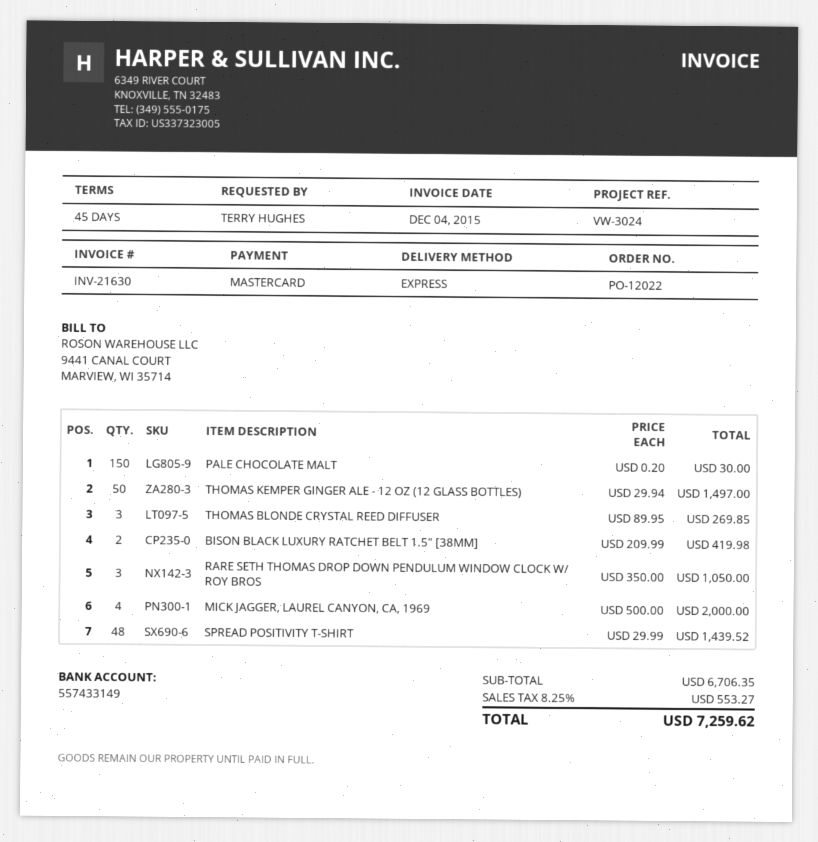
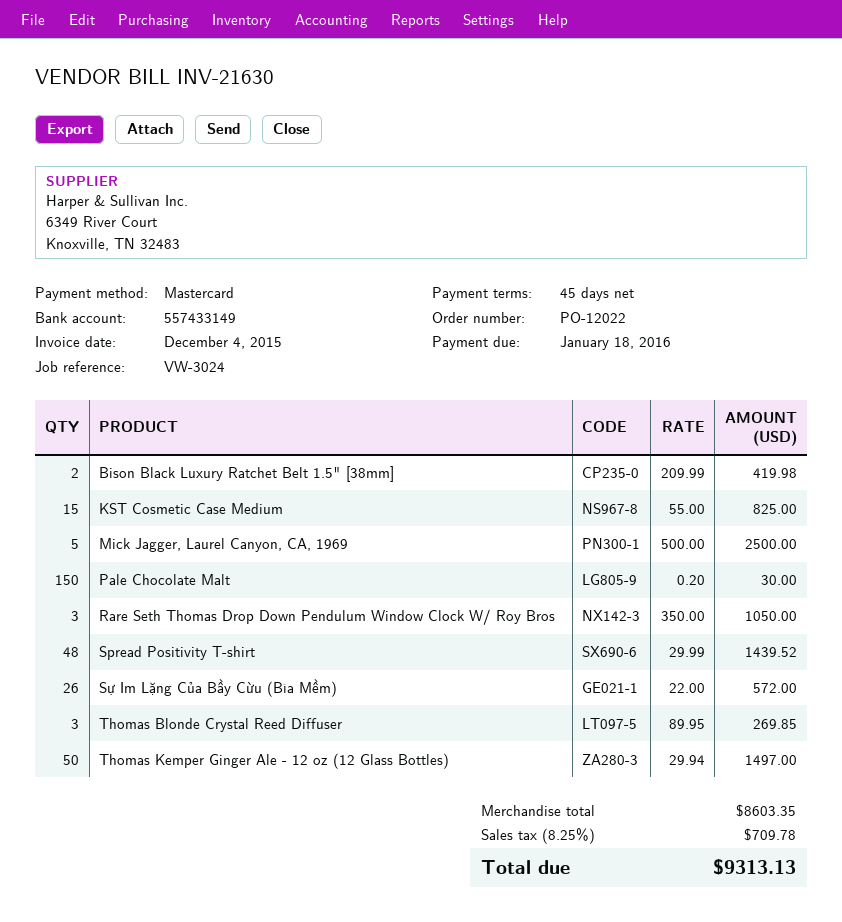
MICK JAGGER, LAUREL CANYON, CA, 1969: 4 x 500.00 = 2000.00 -> 5 x 500.00 = 2500.00
KST Cosmetic Case Medium: none -> 15 x 55.00 = 825.00
Sự Im Lặng Của Bầy Cừu (Bìa Mềm): none -> 26 x 22.00 = 572.00
subtotal: 6706.35 -> 8603.35
tax: 8.25% = 553.27 -> 8.25% = 709.78
total: 7259.62 -> 9313.13

